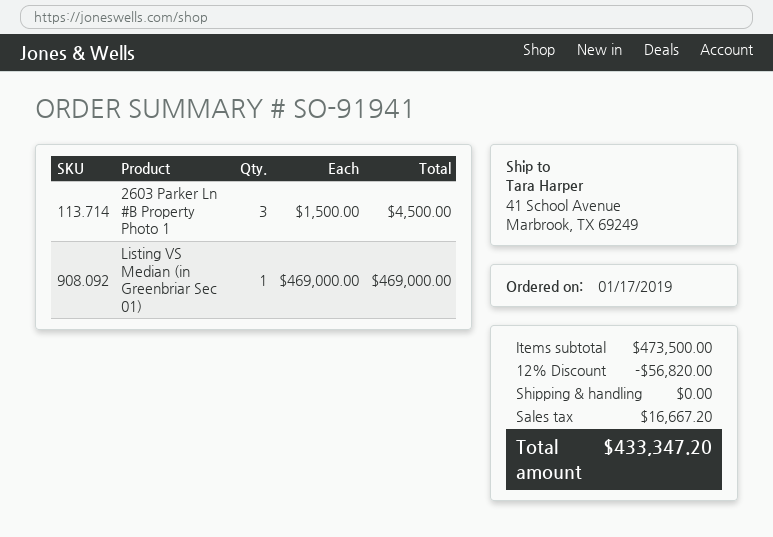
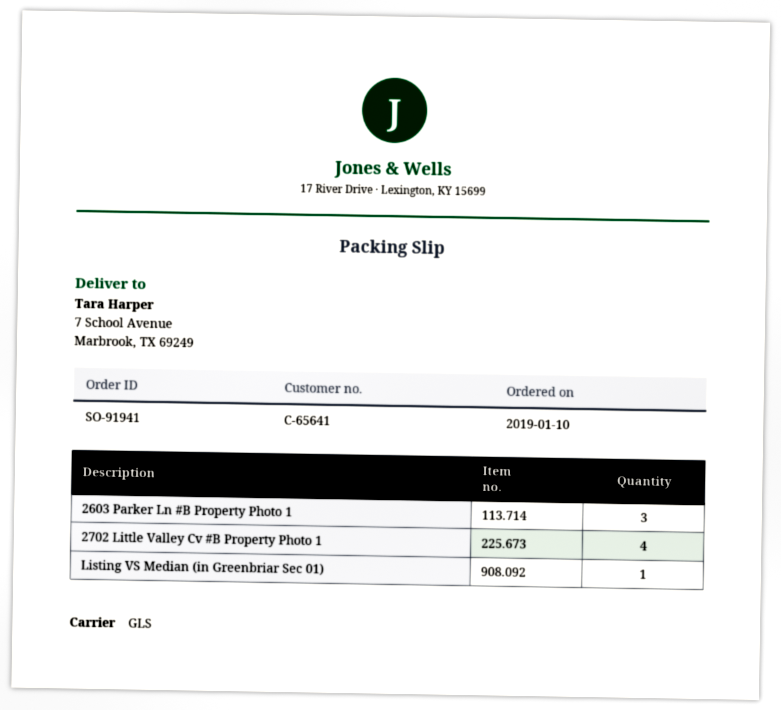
order date: 2019-01-17 -> 2019-01-10
ship to: 41 School Avenue, Marbrook, TX 69249 -> 7 School Avenue, Marbrook, TX 69249
2702 Little Valley Cv #B Property Photo 1: none -> 4

